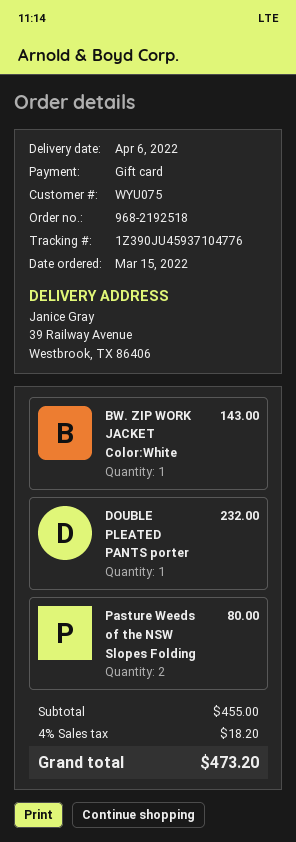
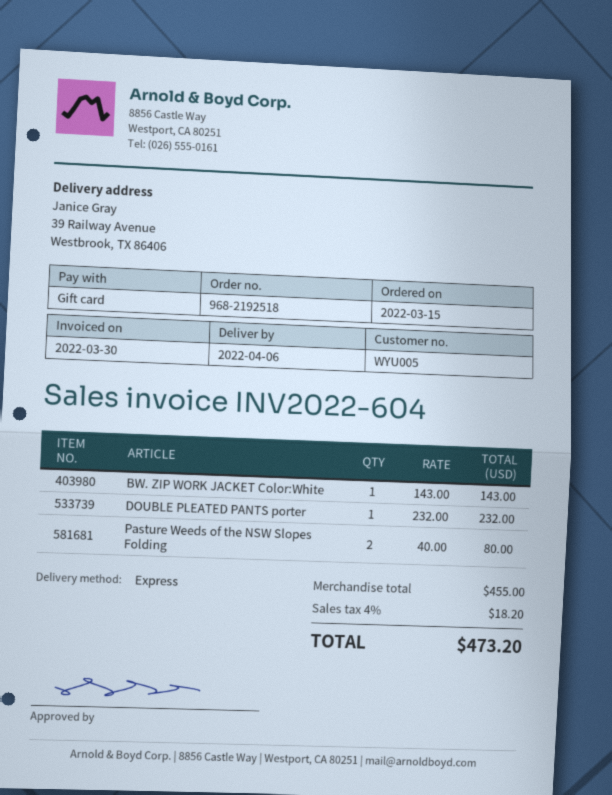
customer number: WYU075 -> WYU005

